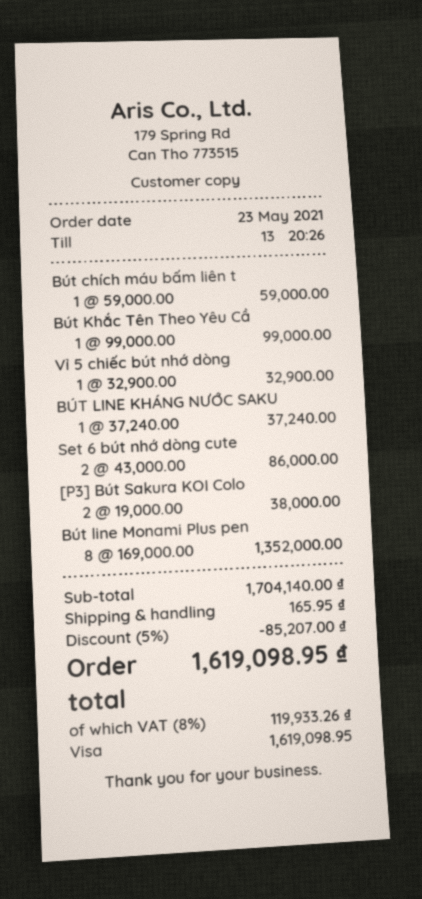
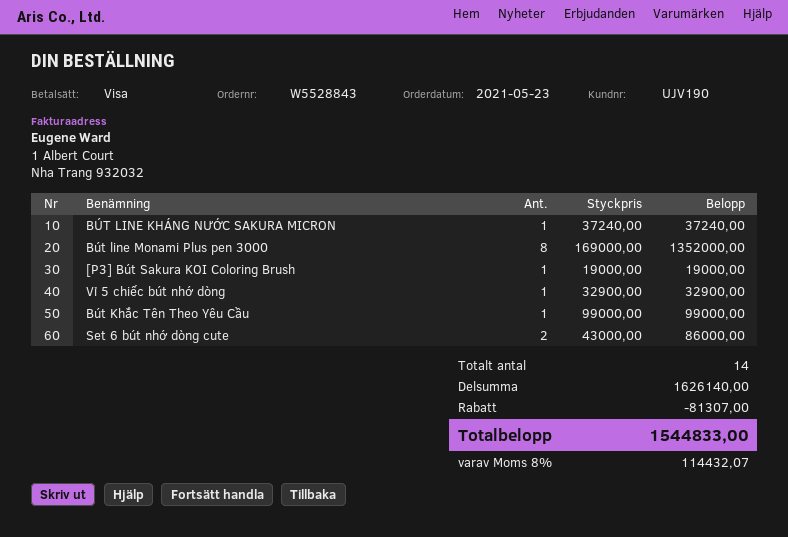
Bút chích máu bấm liên t: 1 x 59000.00 = 59000.00 -> none
[P3] Bút Sakura KOI Colo: 2 x 19000.00 = 38000.00 -> 1 x 19000.00 = 19000.00
subtotal: 1704140.00 -> 1626140.00
discount: 85207.00 -> 81307.00
shipping: 165.95 -> none
tax: 8% = 119933.26 -> 8% = 114432.07
total: 1619098.95 -> 1544833.00

